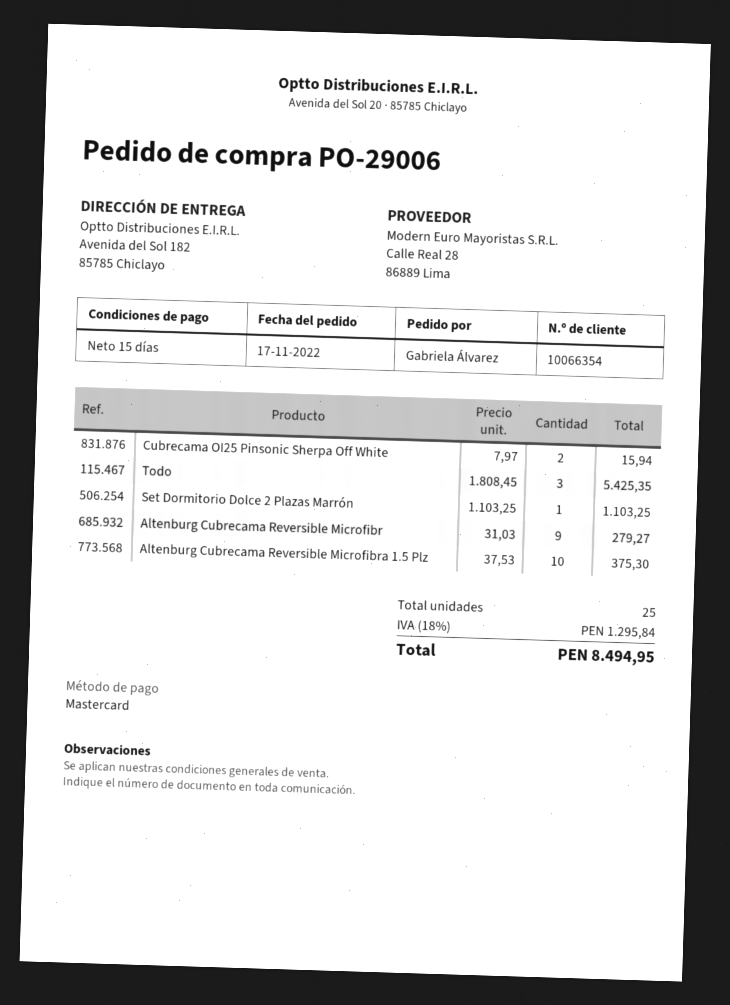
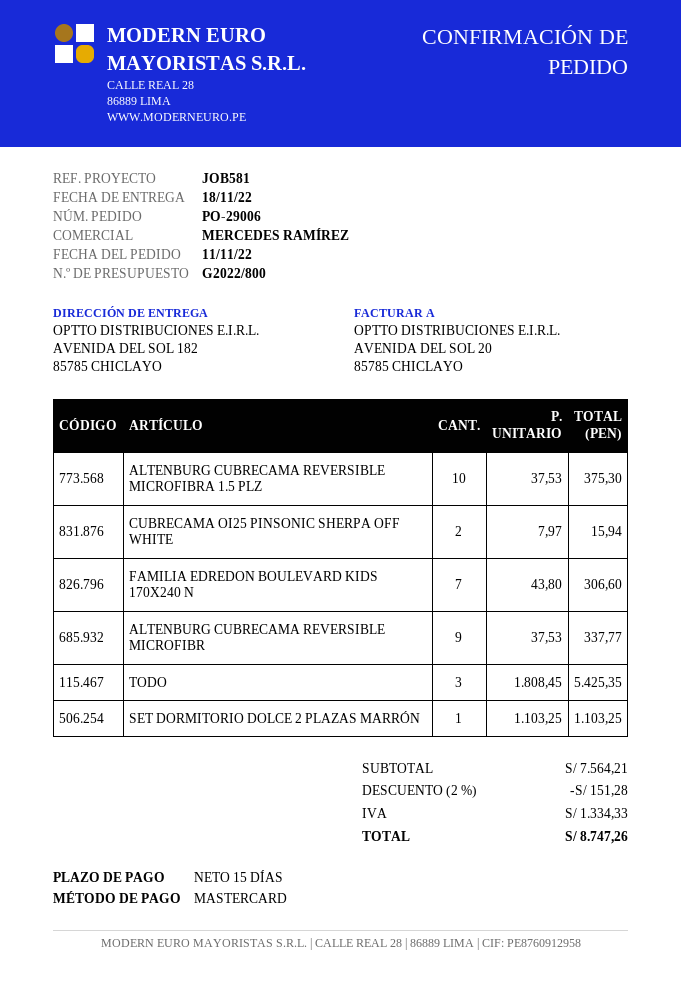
order date: 2022-11-17 -> 2022-11-11
Altenburg Cubrecama Reversible Microfibr: 9 x 31.03 = 279.27 -> 9 x 37.53 = 337.77
FAMILIA EDREDON BOULEVARD KIDS 170X240 N: none -> 7 x 43.80 = 306.60
discount: none -> 2% = 151.28
tax: 1295.84 -> 1334.33
total: 8494.95 -> 8747.26

